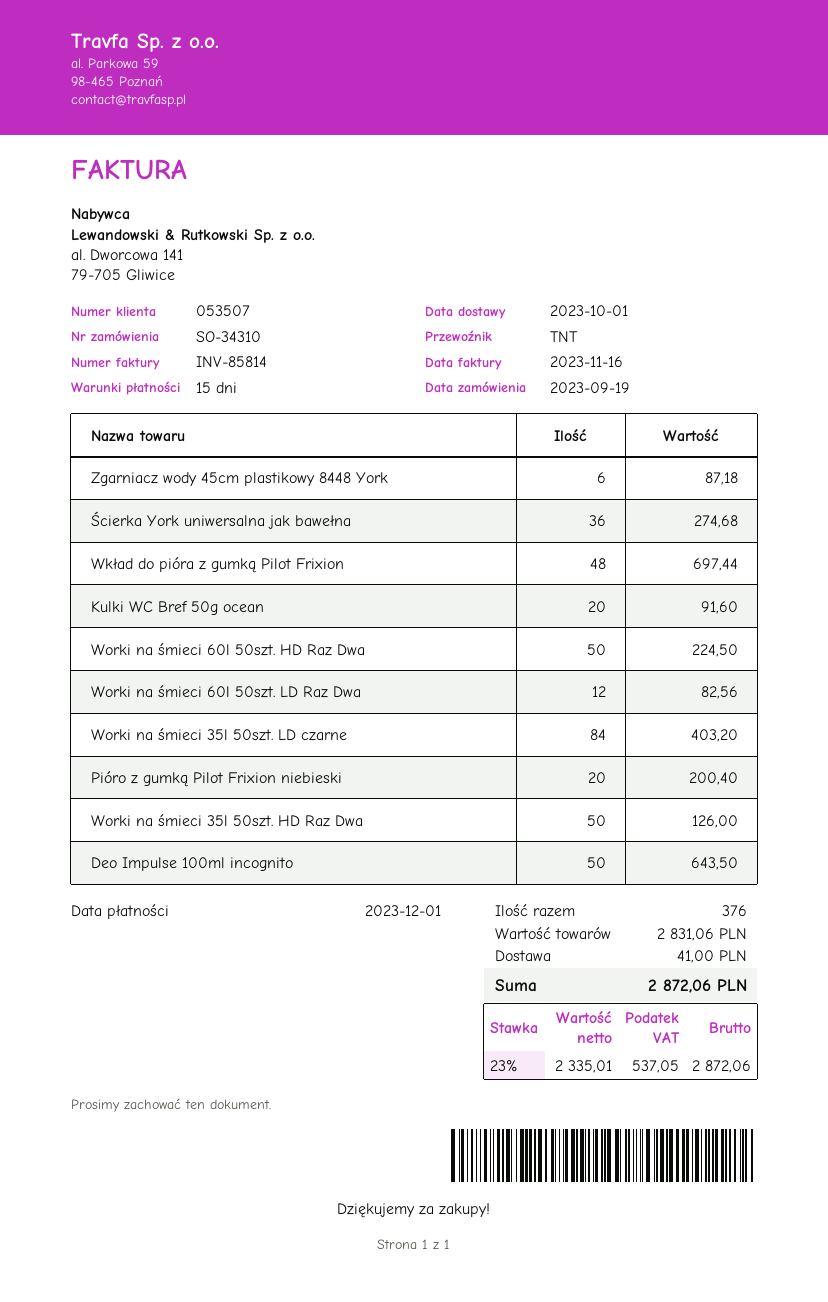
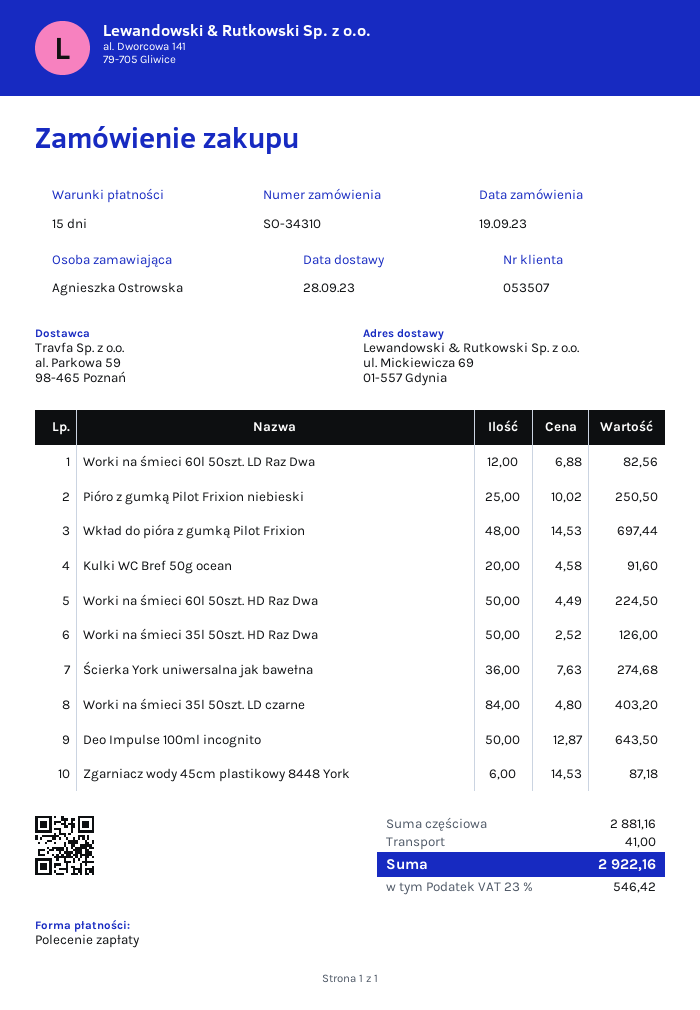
delivery date: 2023-10-01 -> 2023-09-28
Pióro z gumką Pilot Frixion niebieski: 20 for 200.40 -> 25 for 250.50
subtotal: 2831.06 -> 2881.16
tax: 23% = 537.05 -> 23% = 546.42
total: 2872.06 -> 2922.16

